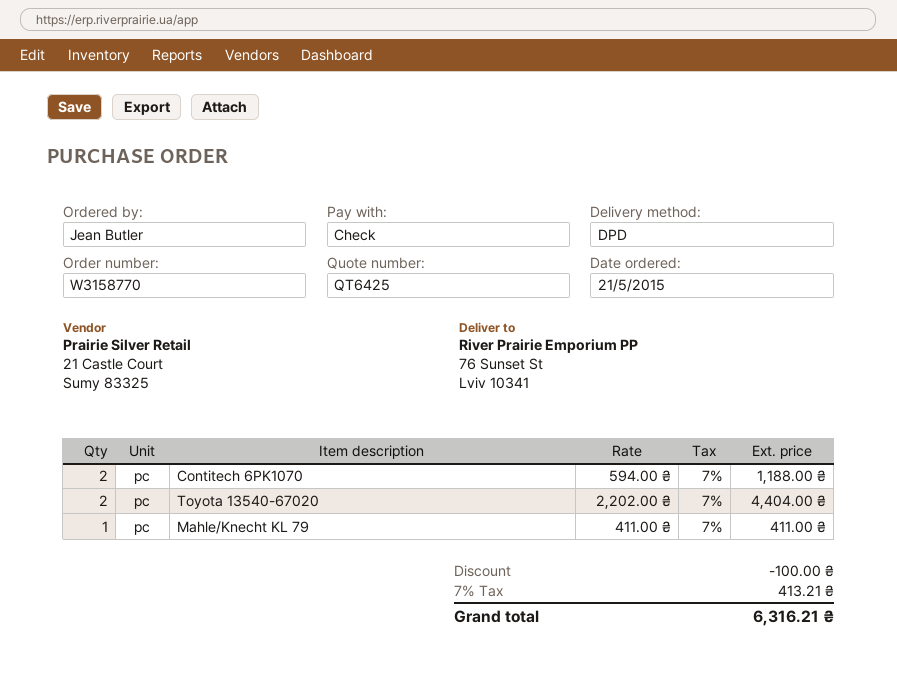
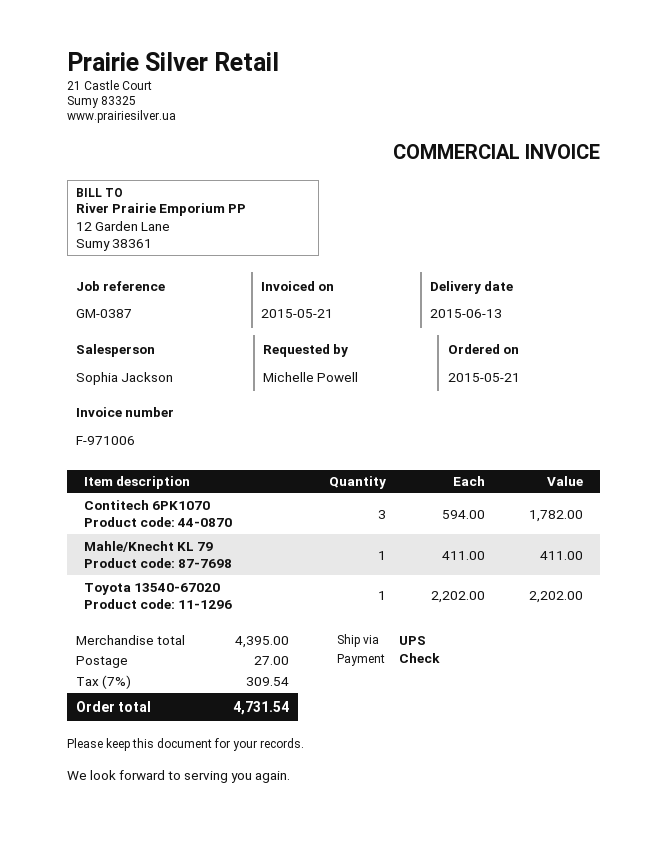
ordered by: Jean Butler -> Michelle Powell
shipping method: DPD -> UPS
Contitech 6PK1070: 2 x 594.00 = 1188.00 -> 3 x 594.00 = 1782.00
Toyota 13540-67020: 2 x 2202.00 = 4404.00 -> 1 x 2202.00 = 2202.00
discount: 100.00 -> none
shipping: none -> 27.00
tax: 7% = 413.21 -> 7% = 309.54
total: 6316.21 -> 4731.54

